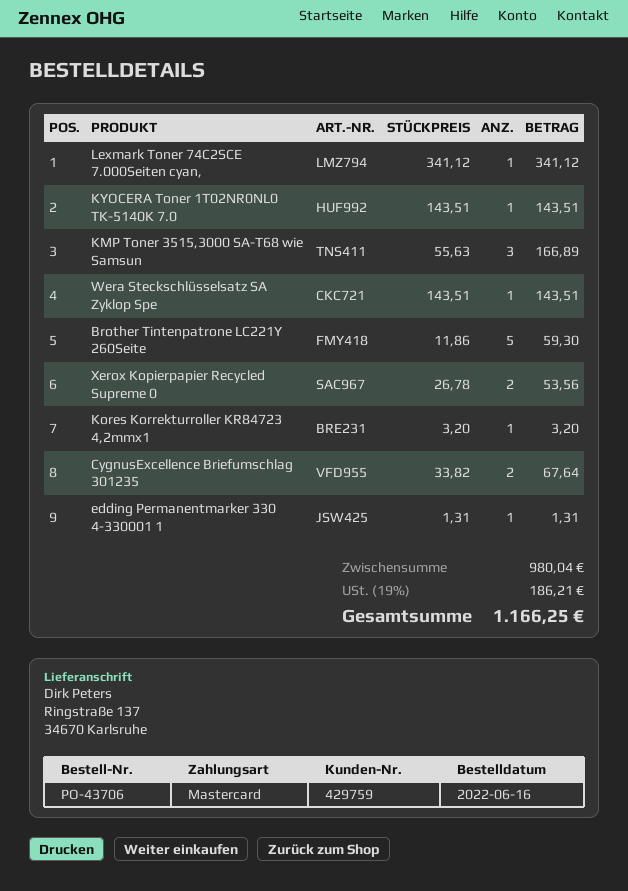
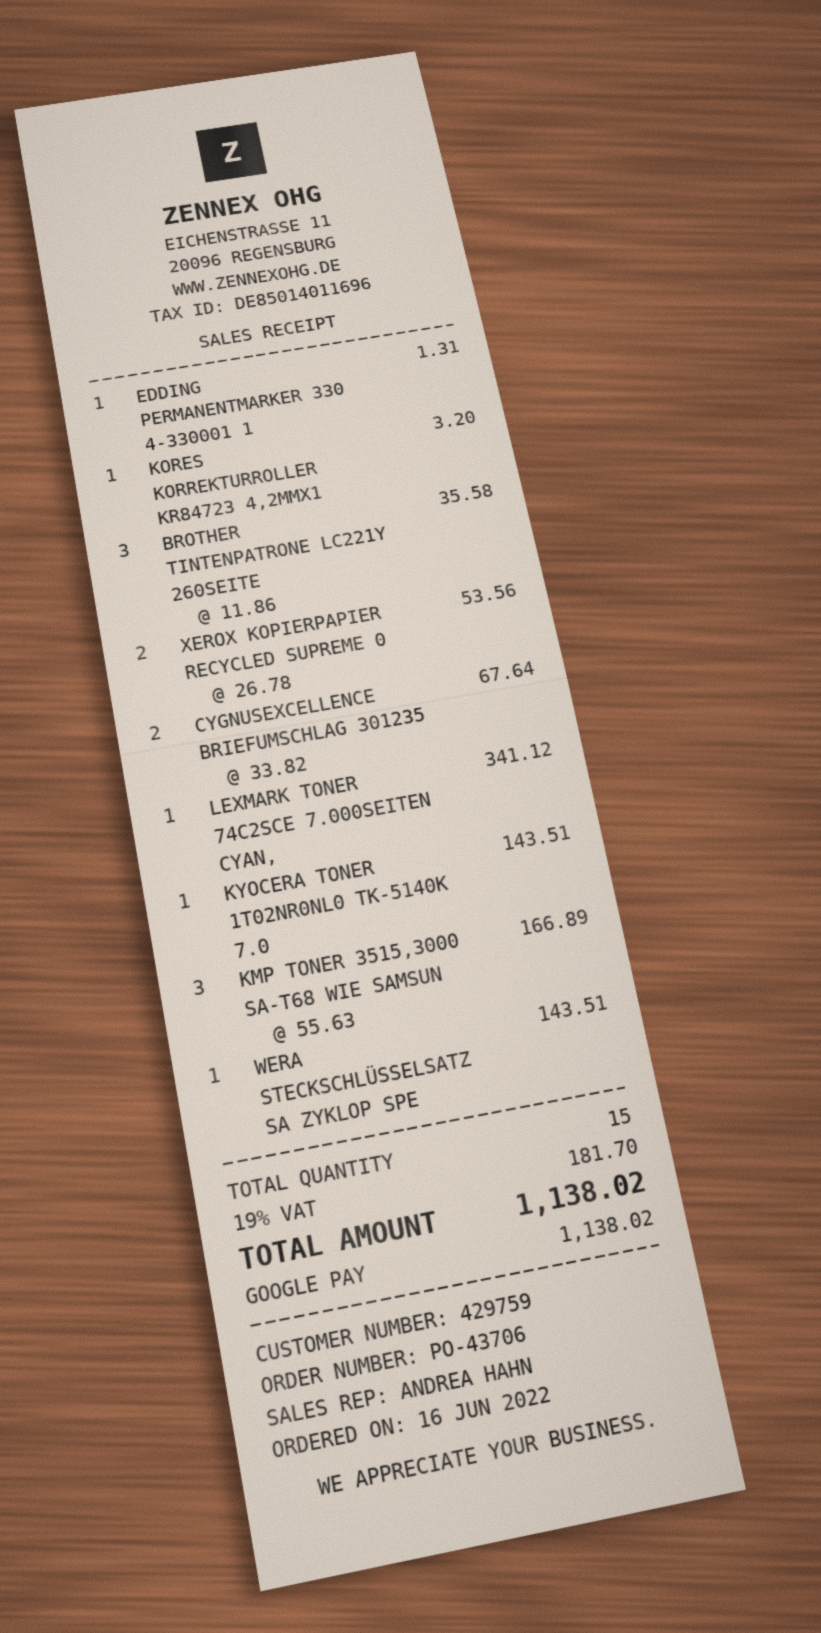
payment method: Mastercard -> Google Pay
Brother Tintenpatrone LC221Y 260Seite: 5 x 11.86 = 59.30 -> 3 x 11.86 = 35.58
tax: 19% = 186.21 -> 19% = 181.70
total: 1166.25 -> 1138.02

